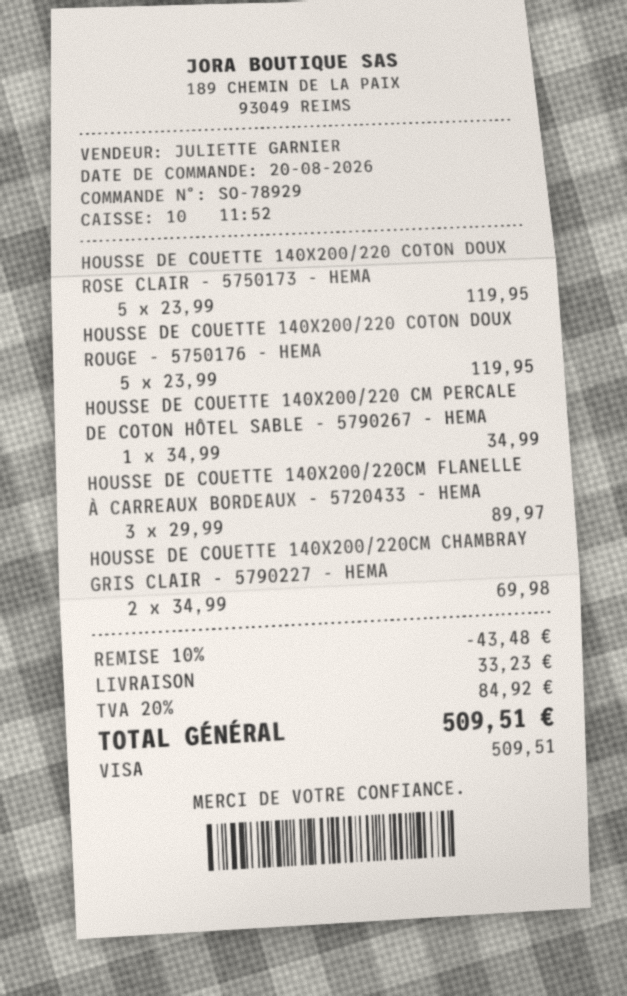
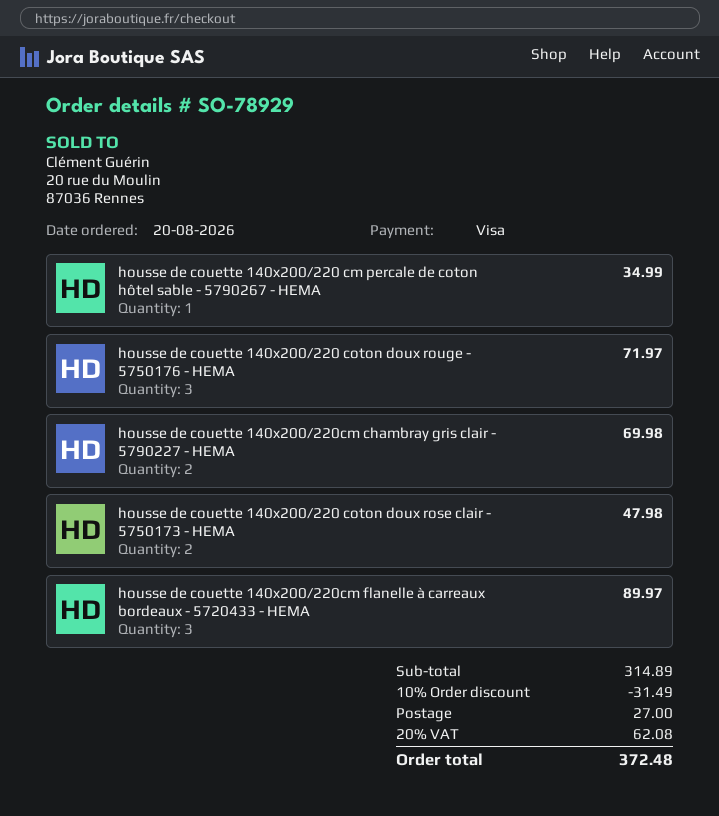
HOUSSE DE COUETTE 140X200/220 COTON DOUX ROSE CLAIR - 5750173 - HEMA: 5 for 119.95 -> 2 for 47.98
HOUSSE DE COUETTE 140X200/220 COTON DOUX ROUGE - 5750176 - HEMA: 5 for 119.95 -> 3 for 71.97
discount: 10% = 43.48 -> 10% = 31.49
shipping: 33.23 -> 27.00
tax: 20% = 84.92 -> 20% = 62.08
total: 509.51 -> 372.48

